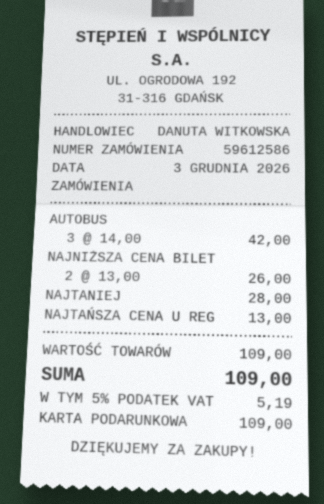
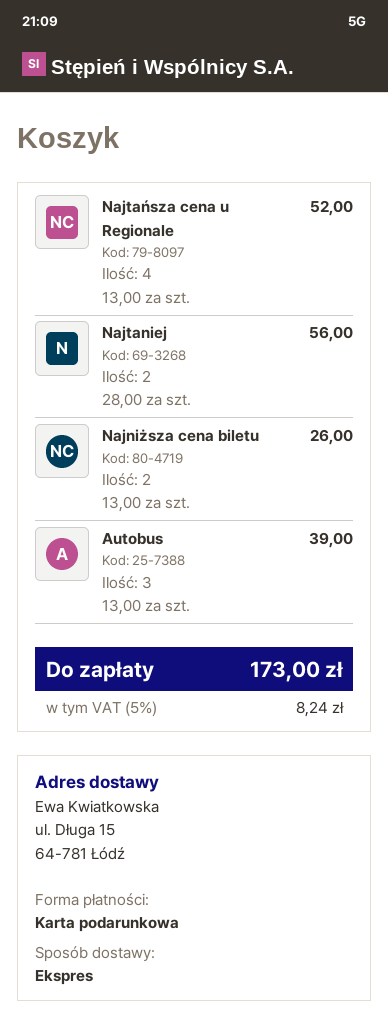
AUTOBUS: 3 x 14.00 = 42.00 -> 3 x 13.00 = 39.00
NAJTANIEJ: 1 x 28.00 = 28.00 -> 2 x 28.00 = 56.00
NAJTAŃSZA CENA U REG: 1 x 13.00 = 13.00 -> 4 x 13.00 = 52.00
tax: 5% = 5.19 -> 5% = 8.24
total: 109.00 -> 173.00

